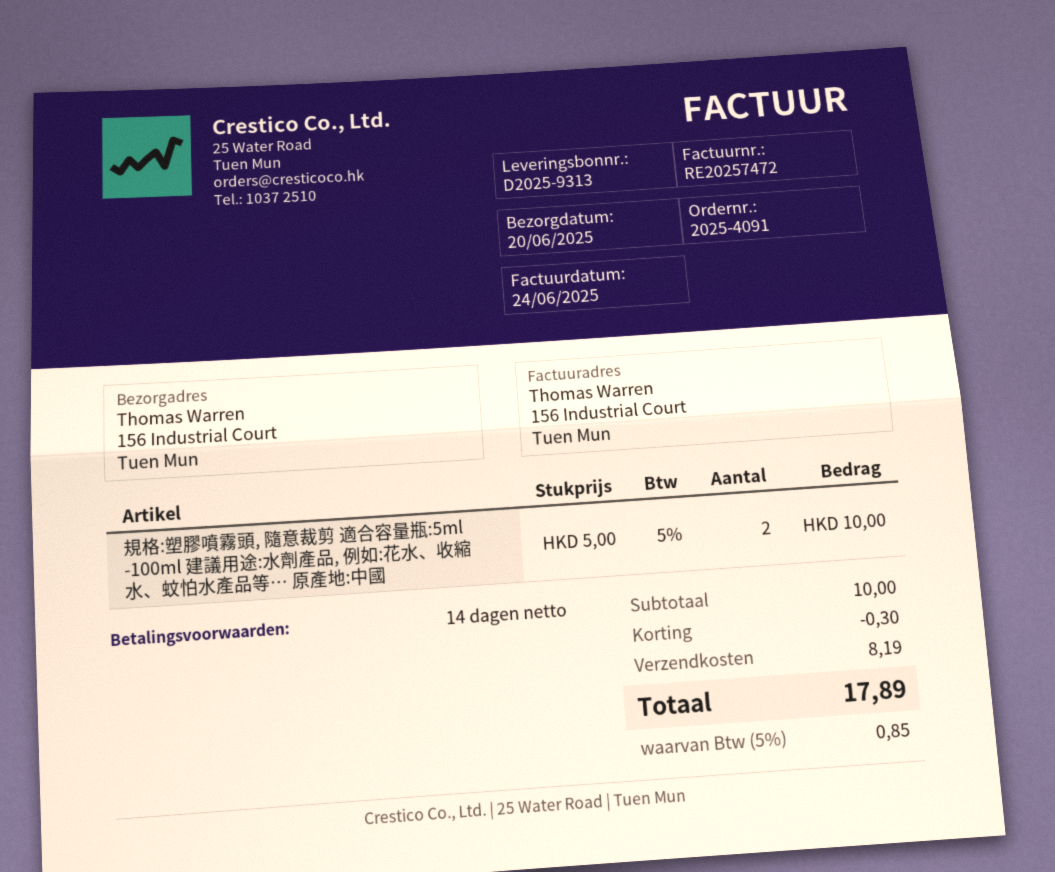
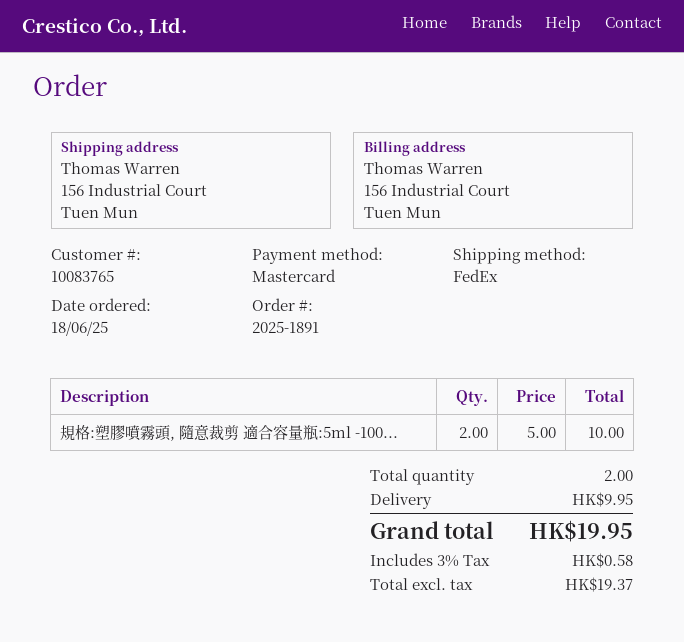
order number: 2025-4091 -> 2025-1891
discount: 0.30 -> none
shipping: 8.19 -> 9.95
tax: 5% = 0.85 -> 3% = 0.58
total: 17.89 -> 19.95

